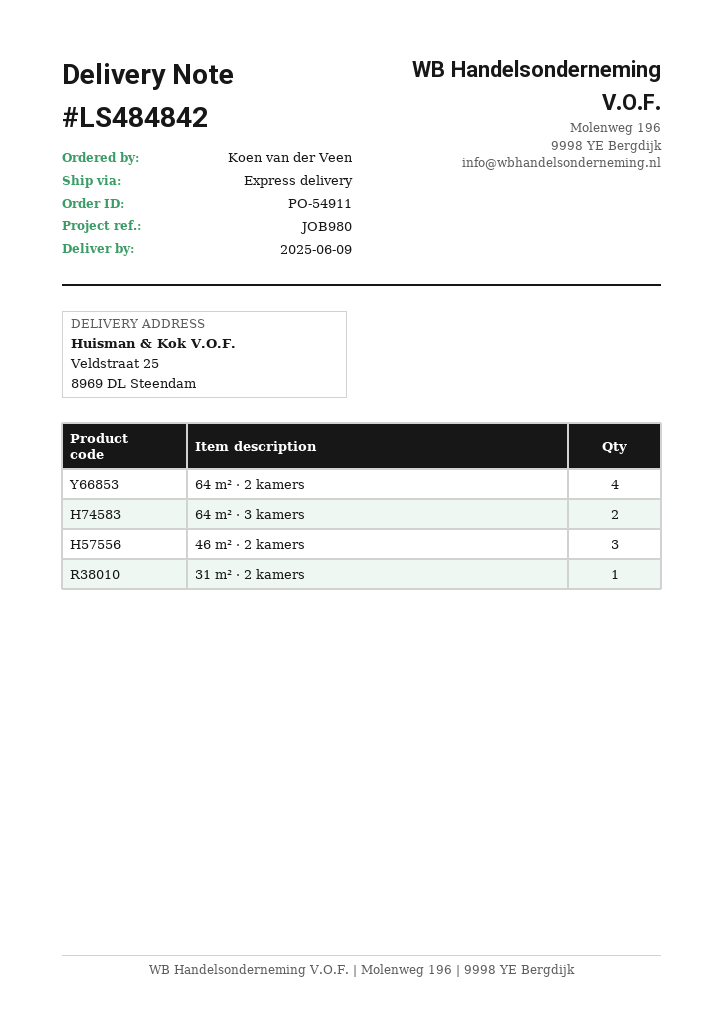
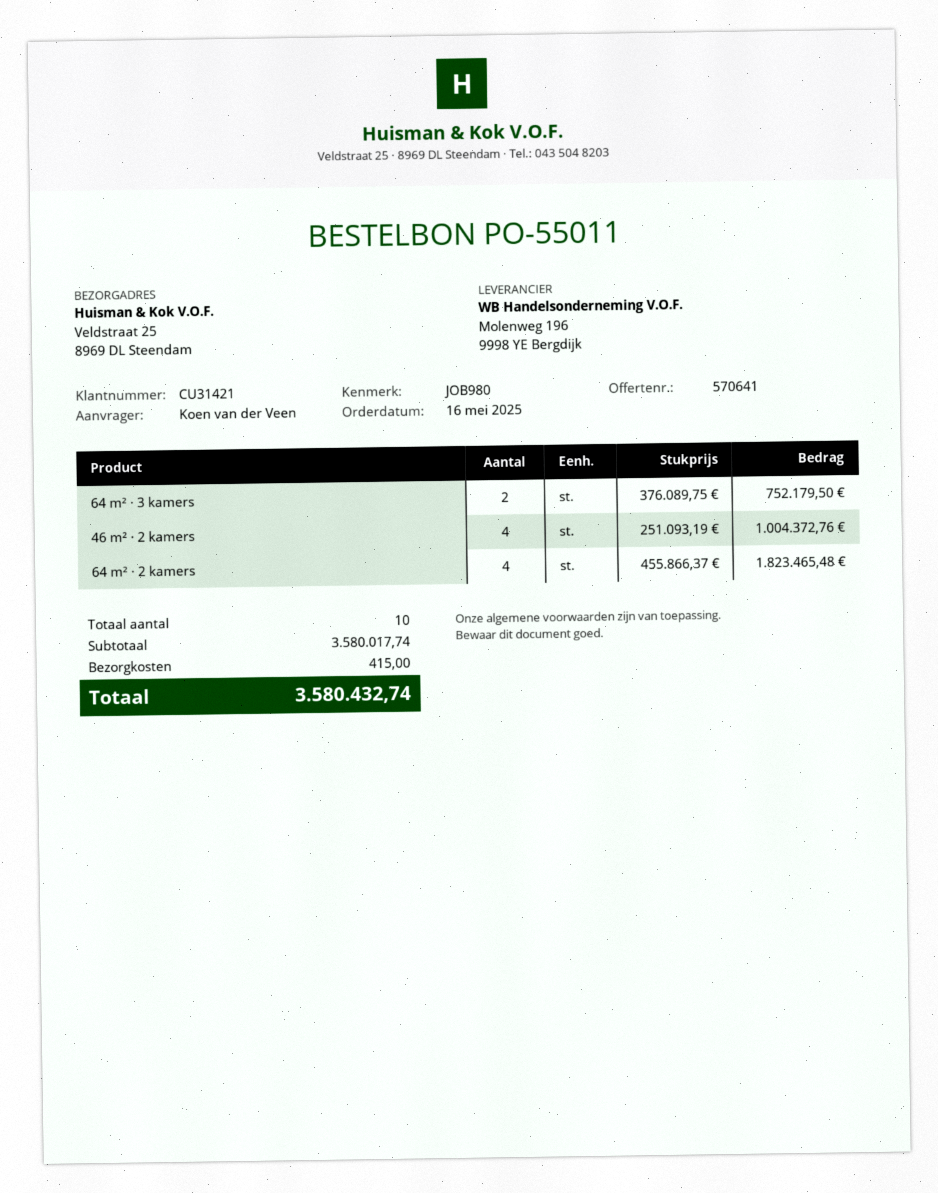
order number: PO-54911 -> PO-55011
46 m² · 2 kamers: 3 -> 4
31 m² · 2 kamers: 1 -> none

